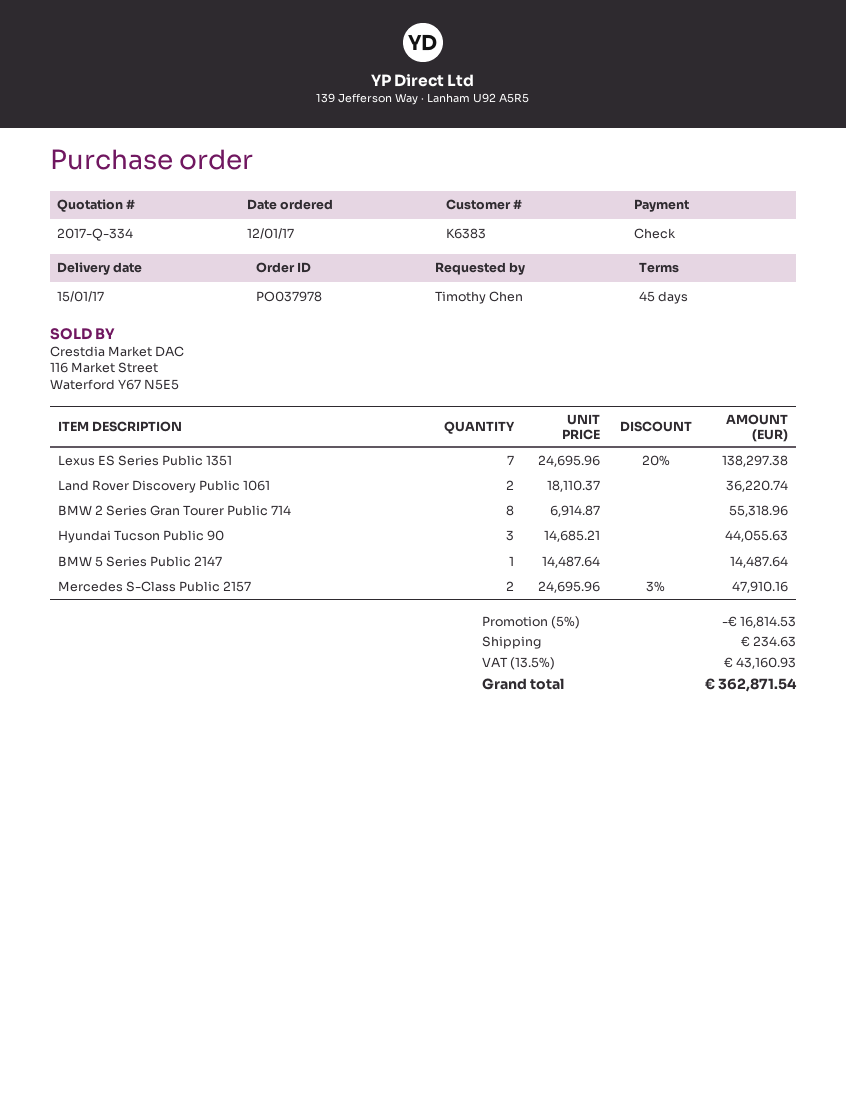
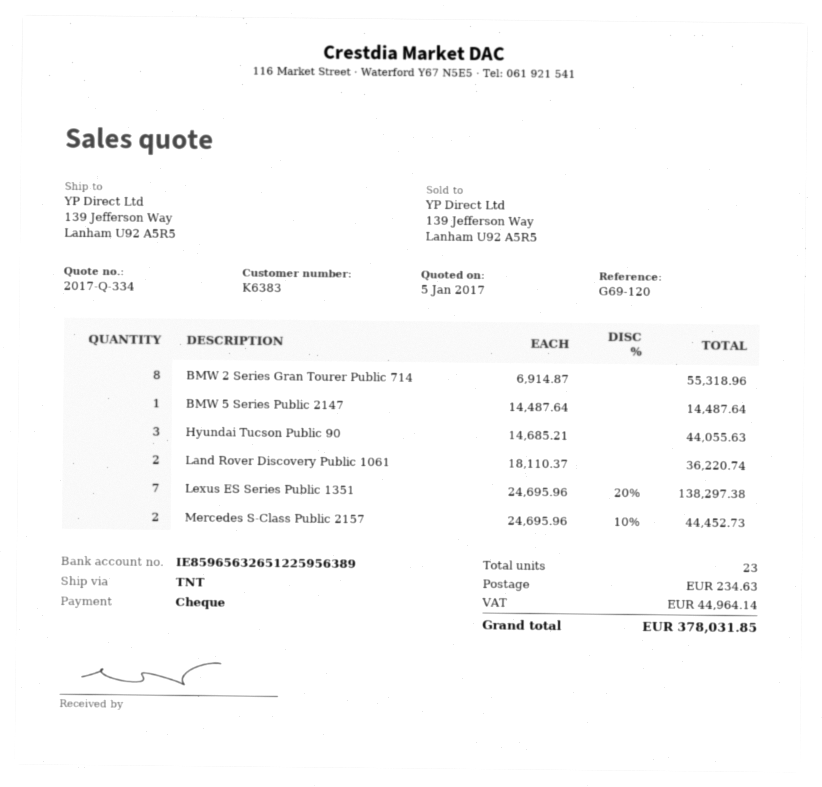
Mercedes S-Class Public 2157: 2 x 24695.96 - 3% = 47910.16 -> 2 x 24695.96 - 10% = 44452.73
discount: 5% = 16814.53 -> none
tax: 43160.93 -> 44964.14
total: 362871.54 -> 378031.85

